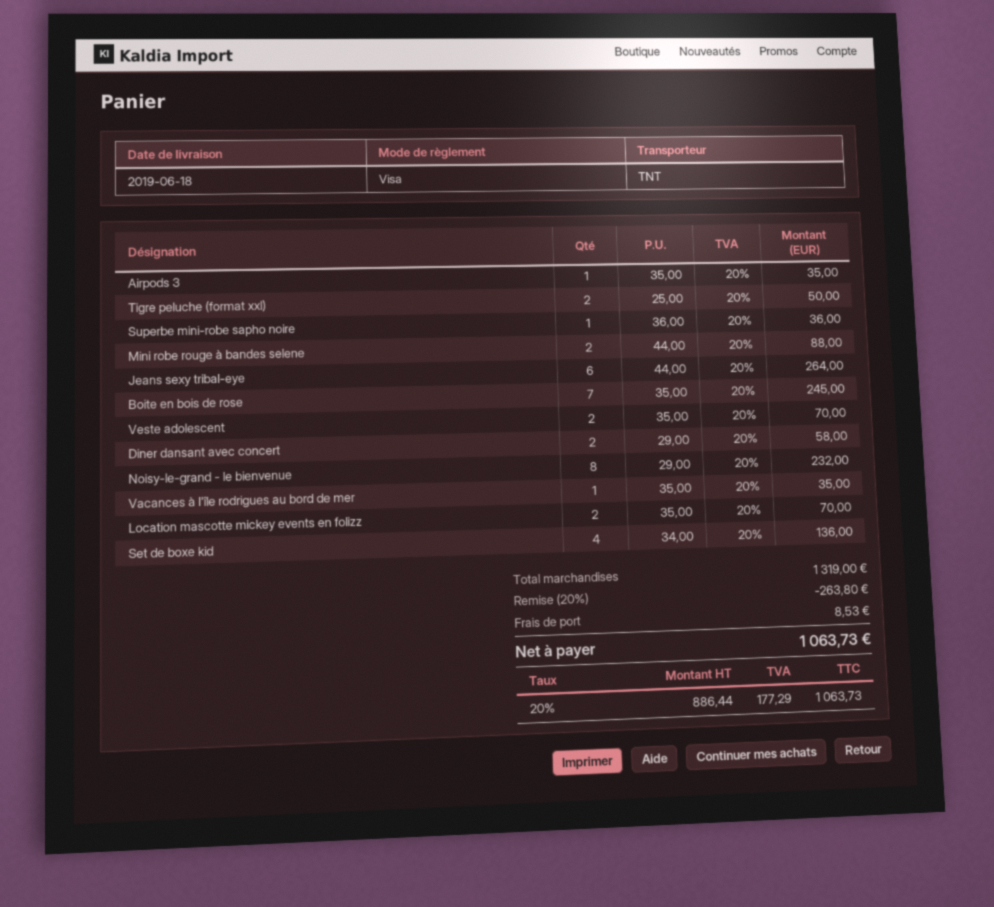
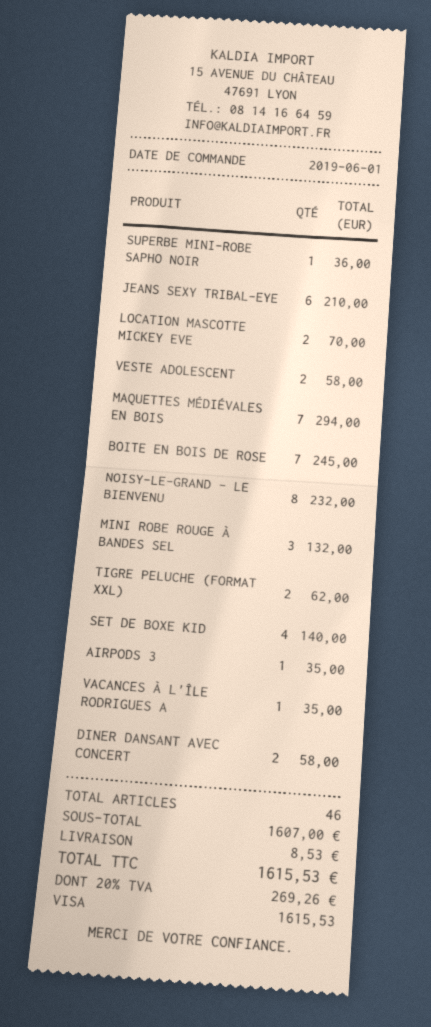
Tigre peluche (format xxl): 2 for 50.00 -> 2 for 62.00
Mini robe rouge à bandes selene: 2 for 88.00 -> 3 for 132.00
Jeans sexy tribal-eye: 6 for 264.00 -> 6 for 210.00
Veste adolescent: 2 for 70.00 -> 2 for 58.00
Set de boxe kid: 4 for 136.00 -> 4 for 140.00
MAQUETTES MÉDIÉVALES EN BOIS: none -> 7 for 294.00
subtotal: 1319.00 -> 1607.00
discount: 20% = 263.80 -> none
tax: 20% = 177.29 -> 20% = 269.26
total: 1063.73 -> 1615.53

